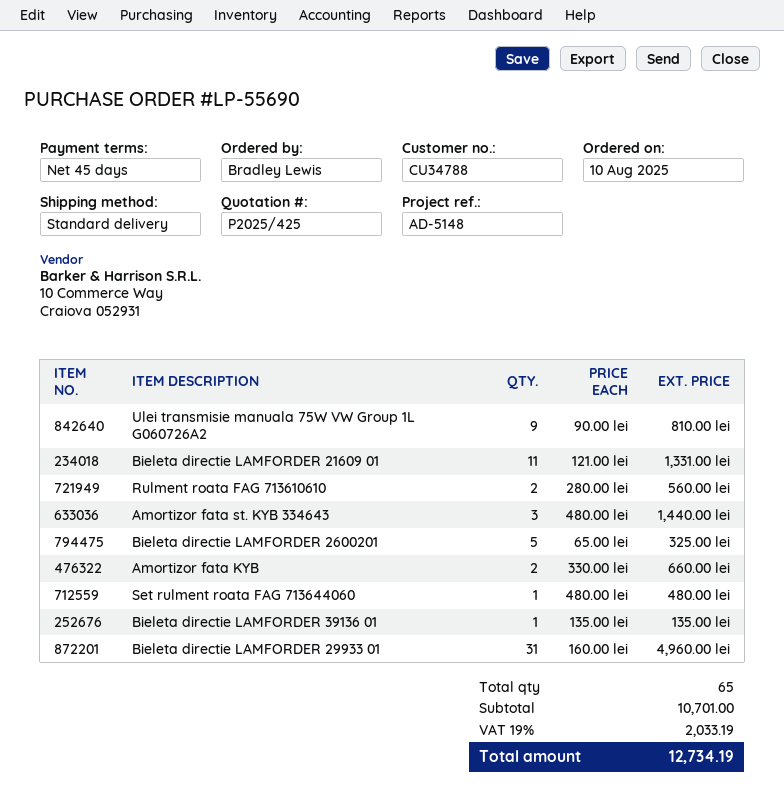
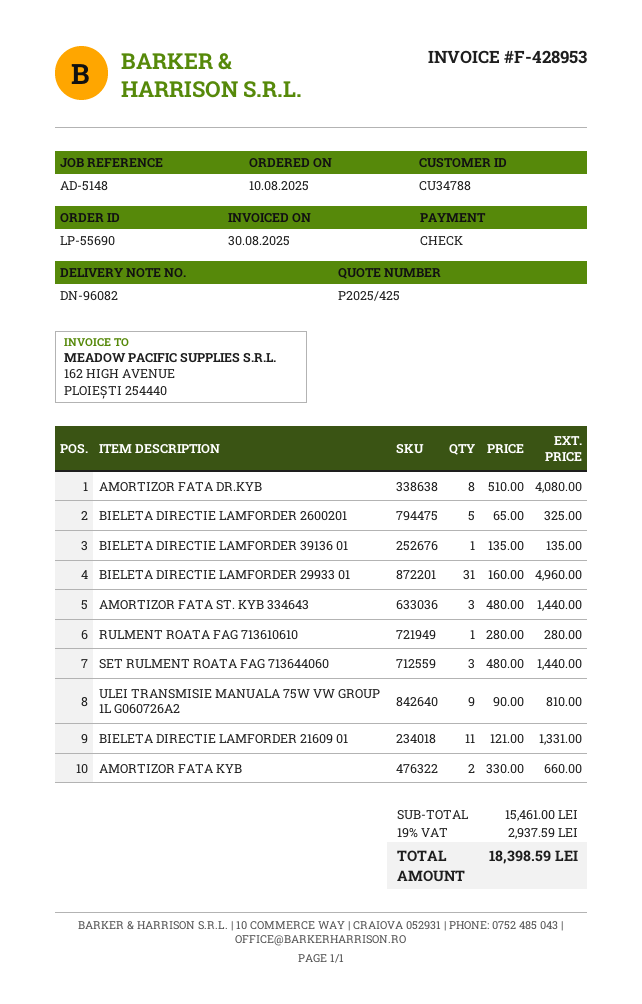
Rulment roata FAG 713610610: 2 x 280.00 = 560.00 -> 1 x 280.00 = 280.00
Set rulment roata FAG 713644060: 1 x 480.00 = 480.00 -> 3 x 480.00 = 1440.00
AMORTIZOR FATA DR.KYB: none -> 8 x 510.00 = 4080.00
subtotal: 10701.00 -> 15461.00
tax: 19% = 2033.19 -> 19% = 2937.59
total: 12734.19 -> 18398.59

